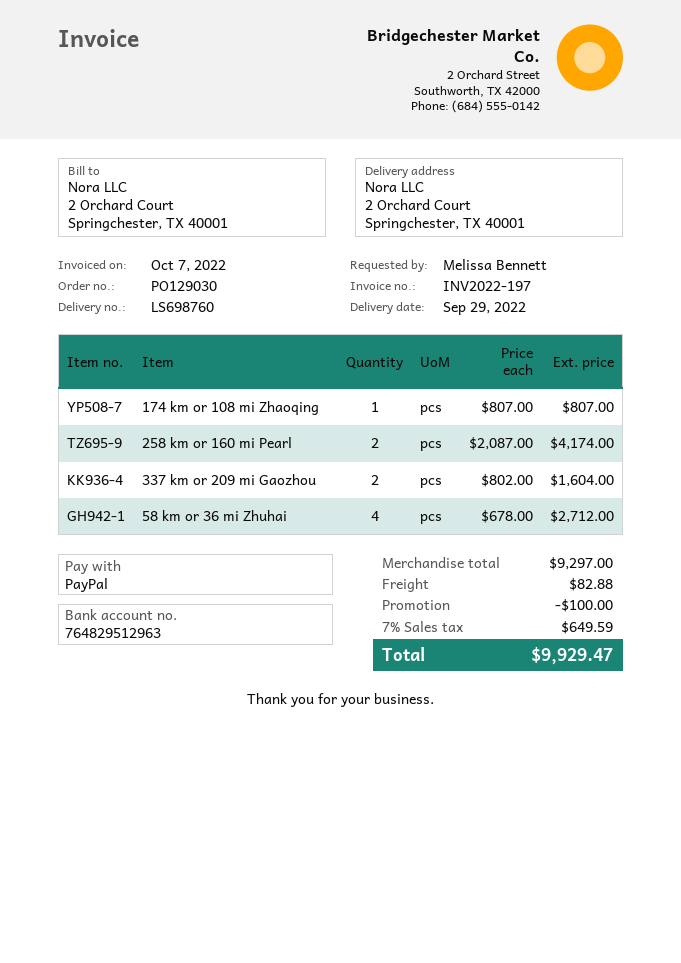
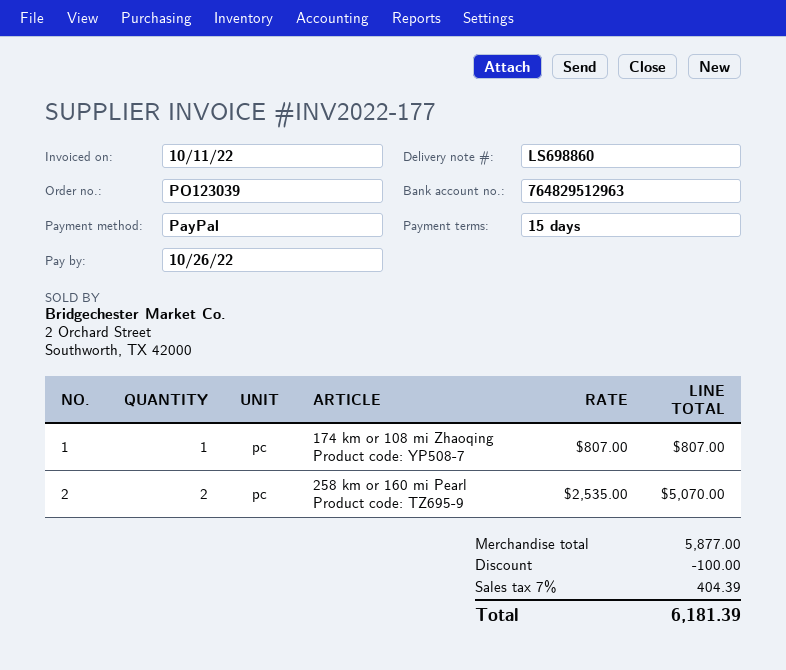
order number: PO129030 -> PO123039
delivery note number: LS698760 -> LS698860
invoice number: INV2022-197 -> INV2022-177
invoice date: 2022-10-07 -> 2022-10-11
258 km or 160 mi Pearl: 2 x 2087.00 = 4174.00 -> 2 x 2535.00 = 5070.00
337 km or 209 mi Gaozhou: 2 x 802.00 = 1604.00 -> none
58 km or 36 mi Zhuhai: 4 x 678.00 = 2712.00 -> none
subtotal: 9297.00 -> 5877.00
shipping: 82.88 -> none
tax: 7% = 649.59 -> 7% = 404.39
total: 9929.47 -> 6181.39

